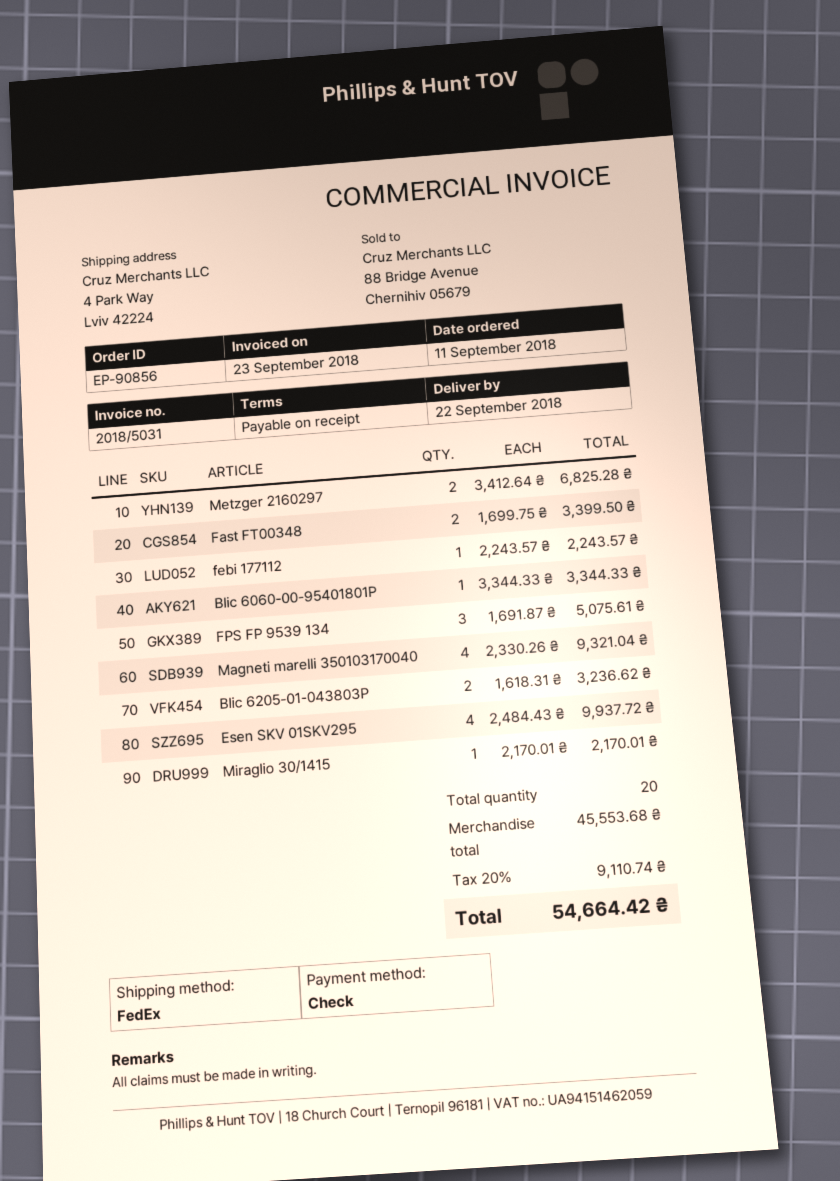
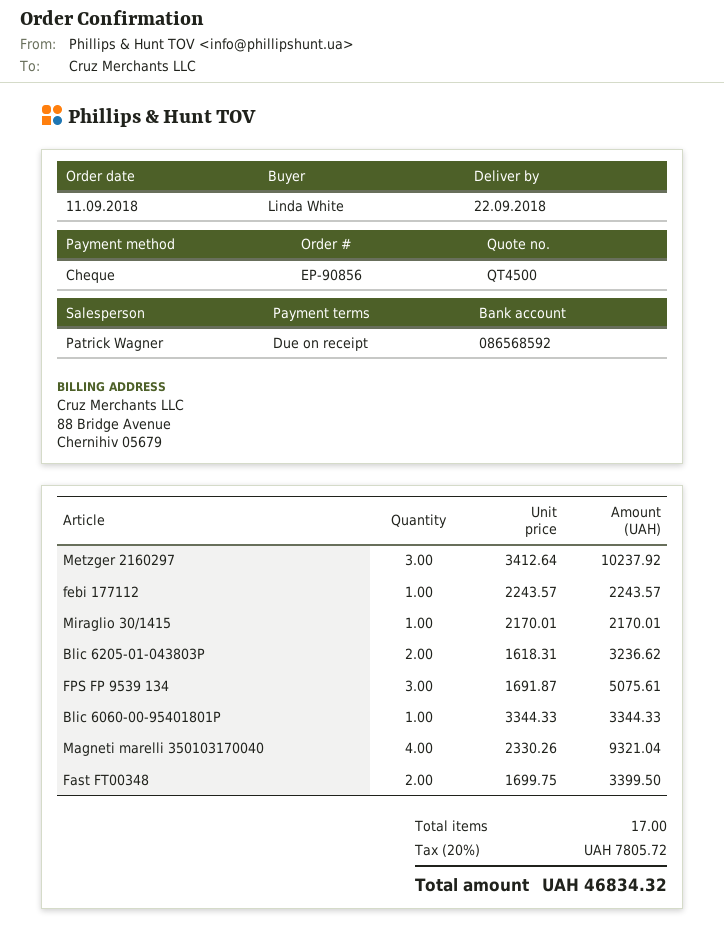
Metzger 2160297: 2 x 3412.64 = 6825.28 -> 3 x 3412.64 = 10237.92
Esen SKV 01SKV295: 4 x 2484.43 = 9937.72 -> none
total quantity: 20 -> 17
tax: 20% = 9110.74 -> 20% = 7805.72
total: 54664.42 -> 46834.32

